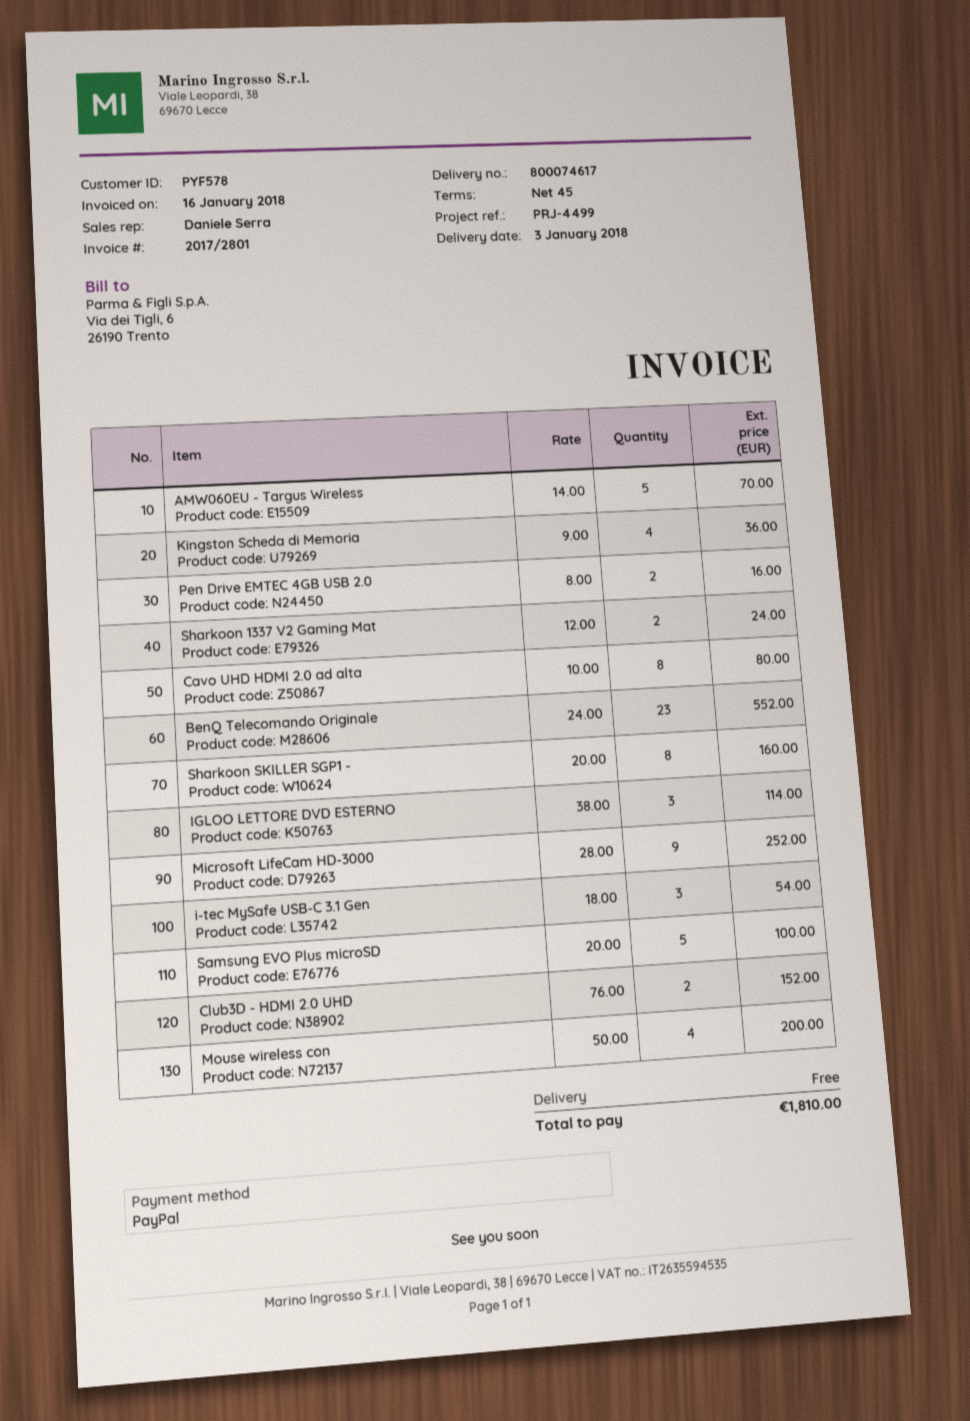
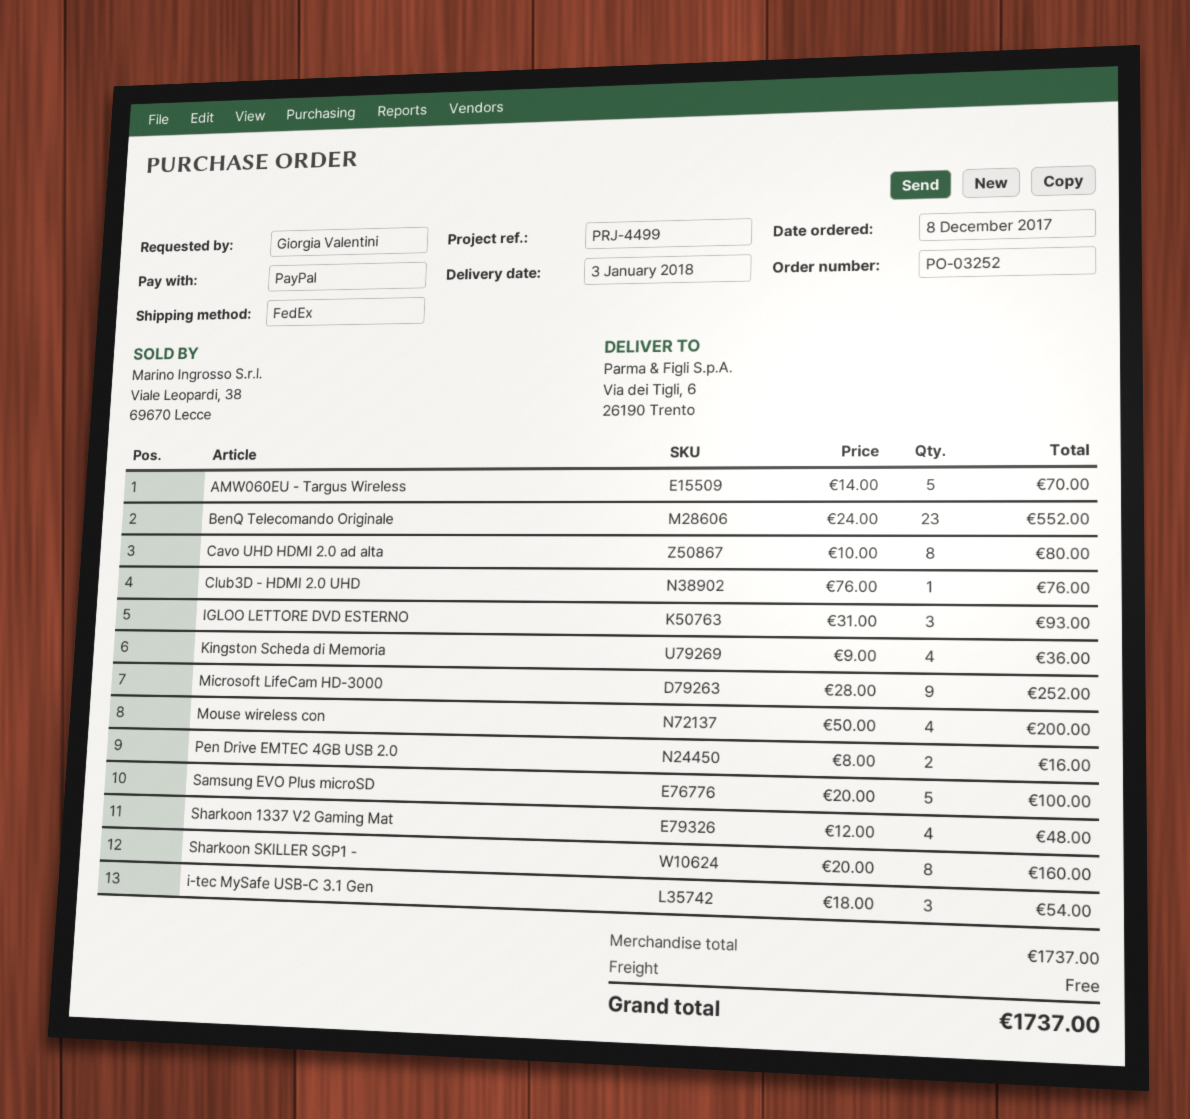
Sharkoon 1337 V2 Gaming Mat: 2 x 12.00 = 24.00 -> 4 x 12.00 = 48.00
IGLOO LETTORE DVD ESTERNO: 3 x 38.00 = 114.00 -> 3 x 31.00 = 93.00
Club3D - HDMI 2.0 UHD: 2 x 76.00 = 152.00 -> 1 x 76.00 = 76.00
total: 1810.00 -> 1737.00

